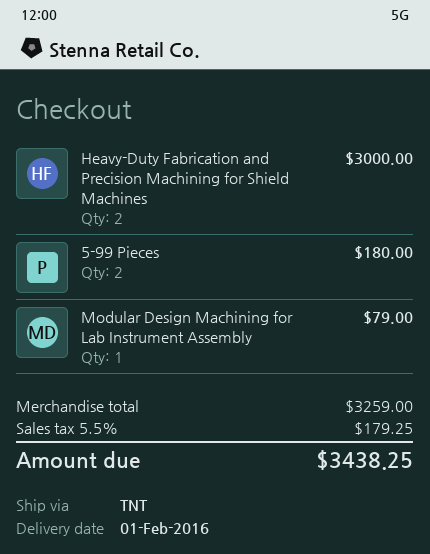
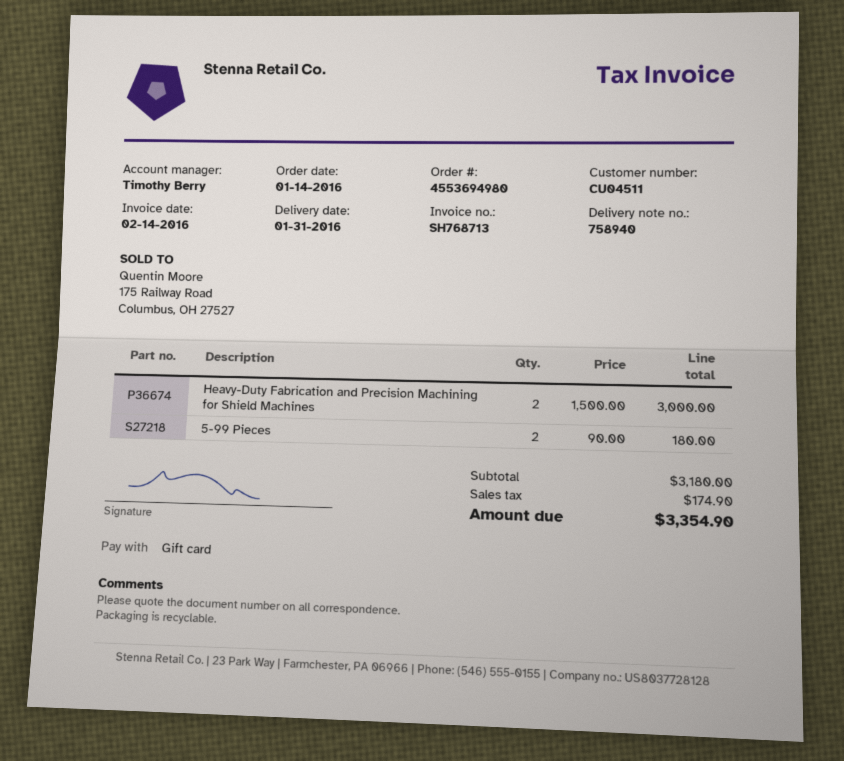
delivery date: 2016-02-01 -> 2016-01-31
Modular Design Machining for Lab Instrument Assembly: 1 for 79.00 -> none
subtotal: 3259.00 -> 3180.00
tax: 179.25 -> 174.90
total: 3438.25 -> 3354.90

